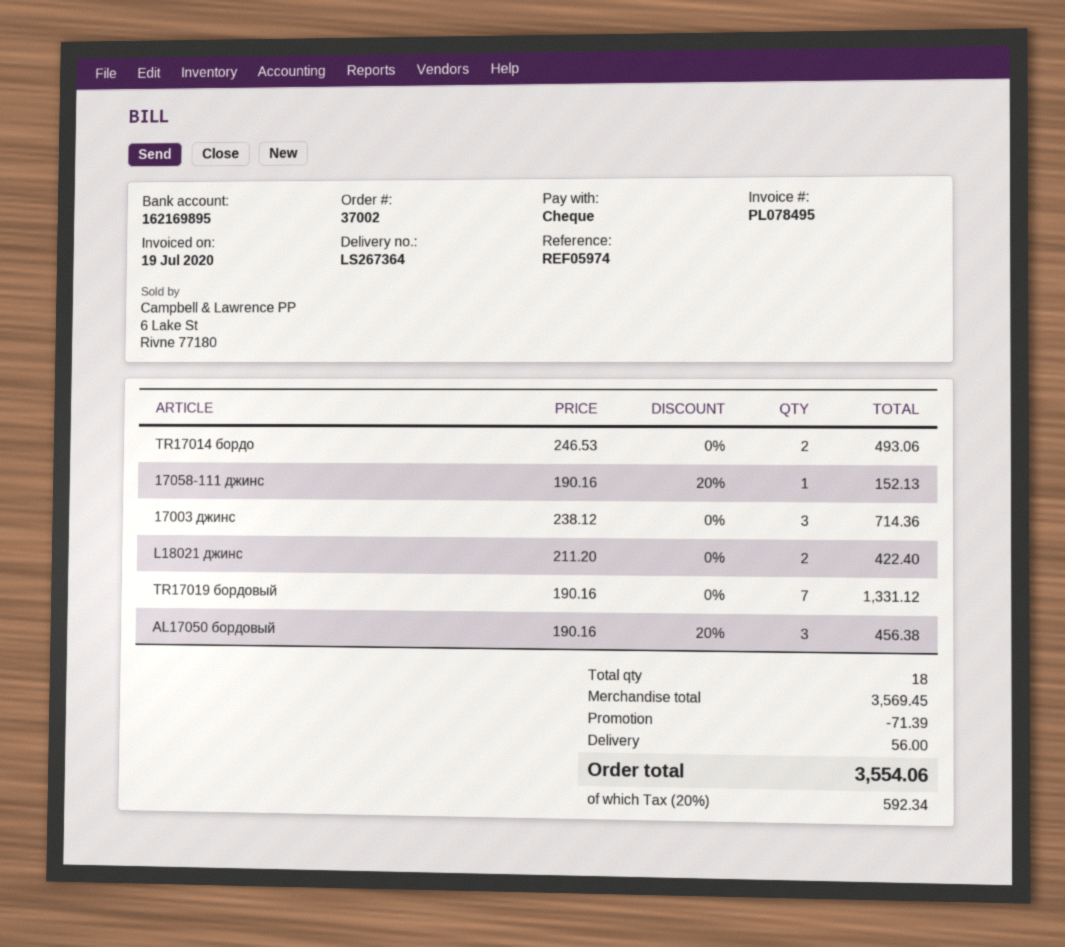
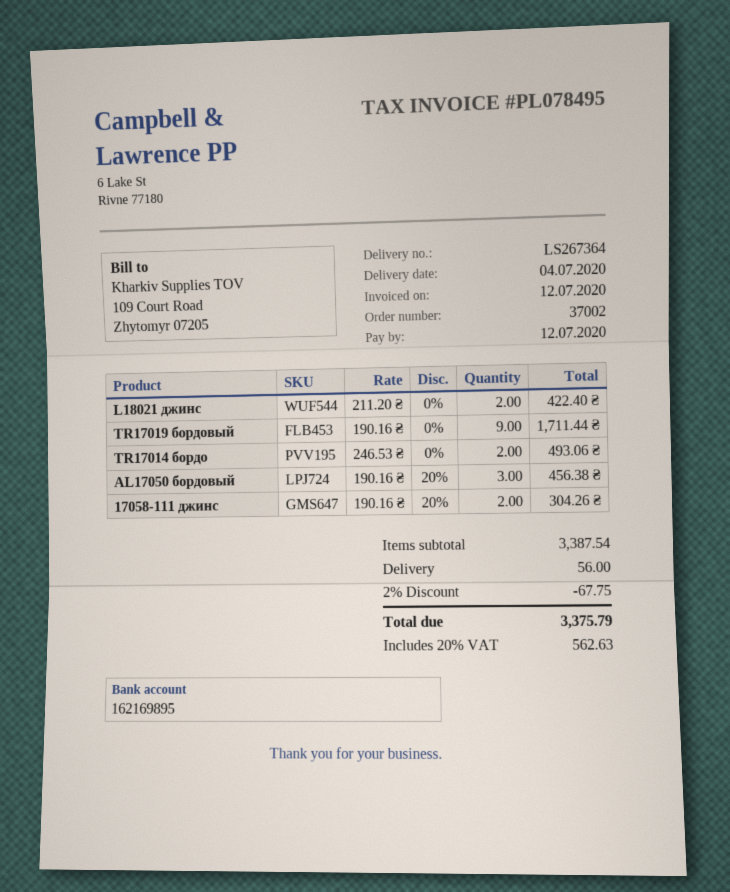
invoice date: 2020-07-19 -> 2020-07-12
17058-111 джинс: 1 x 190.16 - 20% = 152.13 -> 2 x 190.16 - 20% = 304.26
17003 джинс: 3 x 238.12 = 714.36 -> none
TR17019 бордовый: 7 x 190.16 = 1331.12 -> 9 x 190.16 = 1711.44
subtotal: 3569.45 -> 3387.54
discount: 71.39 -> 67.75
tax: 20% = 592.34 -> 20% = 562.63
total: 3554.06 -> 3375.79

